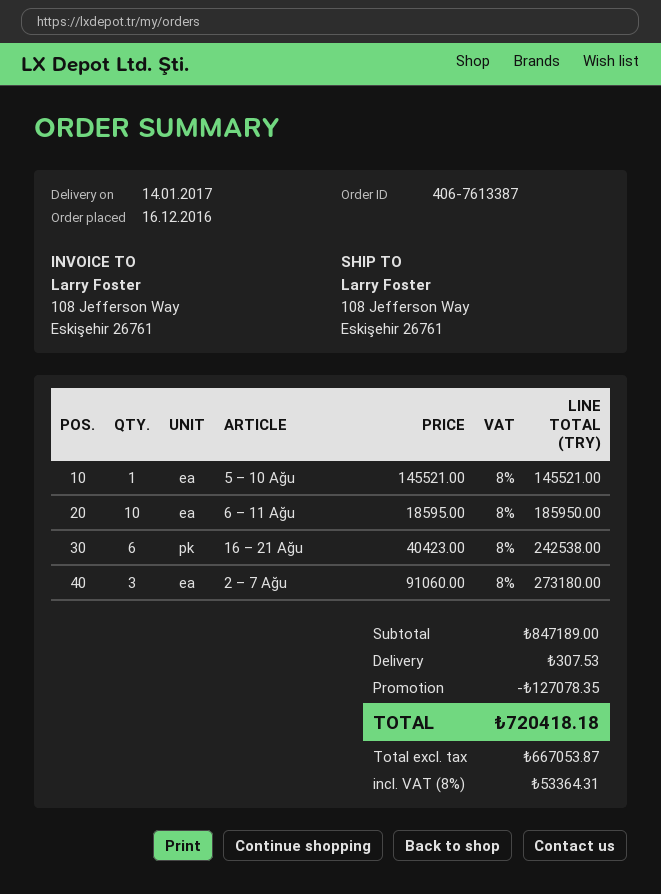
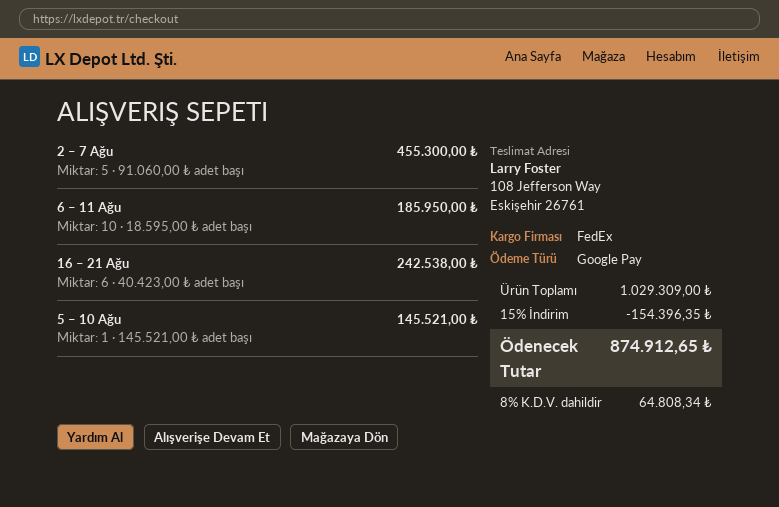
2 – 7 Ağu: 3 x 91060.00 = 273180.00 -> 5 x 91060.00 = 455300.00
subtotal: 847189.00 -> 1029309.00
discount: 127078.35 -> 154396.35
shipping: 307.53 -> none
tax: 8% = 53364.31 -> 8% = 64808.34
total: 720418.18 -> 874912.65

